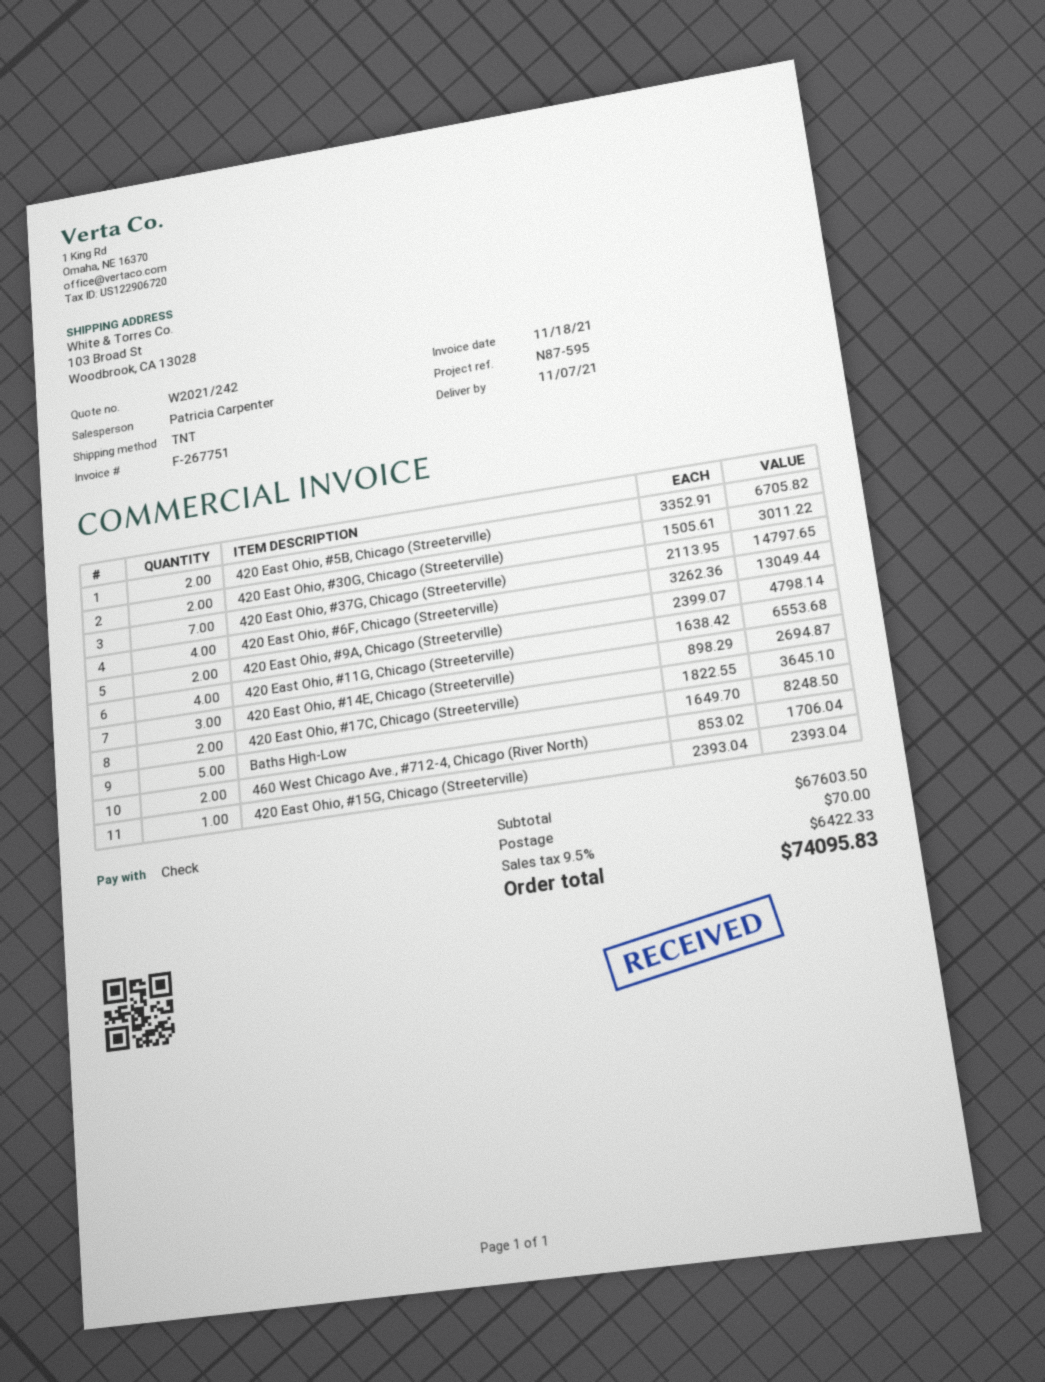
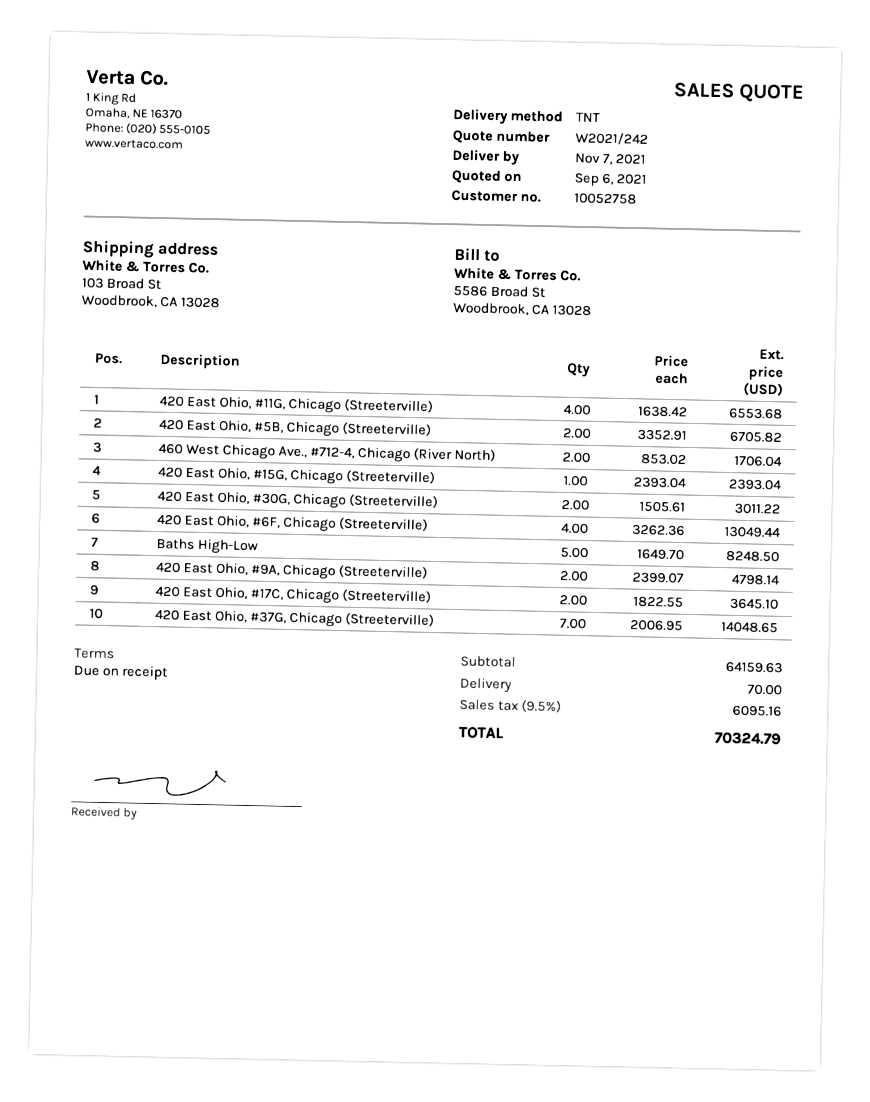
420 East Ohio, #37G, Chicago (Streeterville): 7 x 2113.95 = 14797.65 -> 7 x 2006.95 = 14048.65
420 East Ohio, #14E, Chicago (Streeterville): 3 x 898.29 = 2694.87 -> none
subtotal: 67603.50 -> 64159.63
tax: 9.5% = 6422.33 -> 9.5% = 6095.16
total: 74095.83 -> 70324.79

